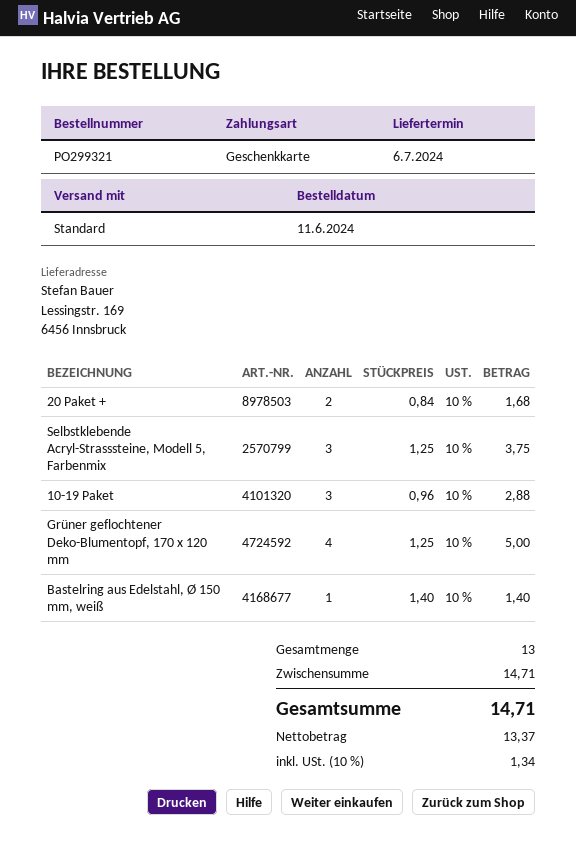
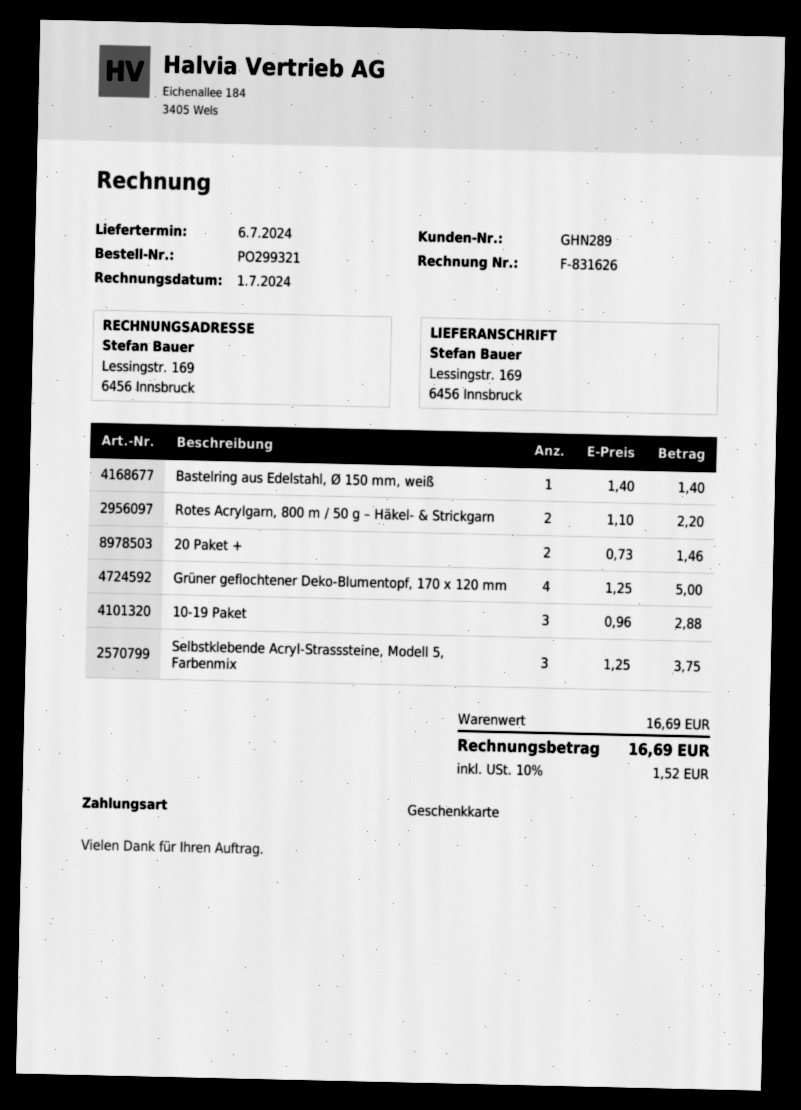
20 Paket +: 2 x 0.84 = 1.68 -> 2 x 0.73 = 1.46
Rotes Acrylgarn, 800 m / 50 g – Häkel- & Strickgarn: none -> 2 x 1.10 = 2.20
subtotal: 14.71 -> 16.69
tax: 10% = 1.34 -> 10% = 1.52
total: 14.71 -> 16.69

